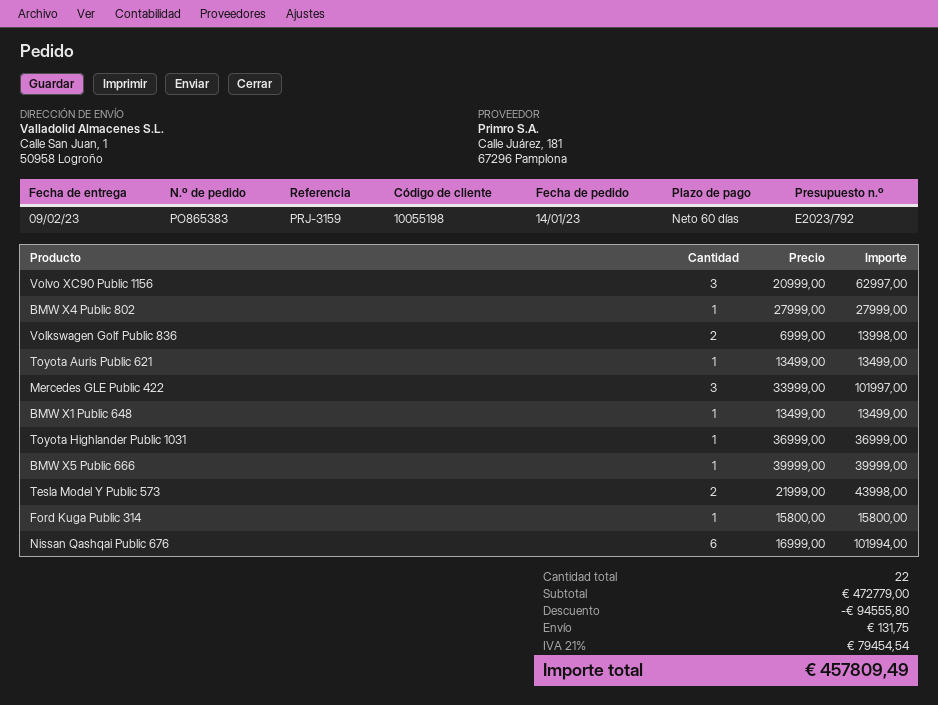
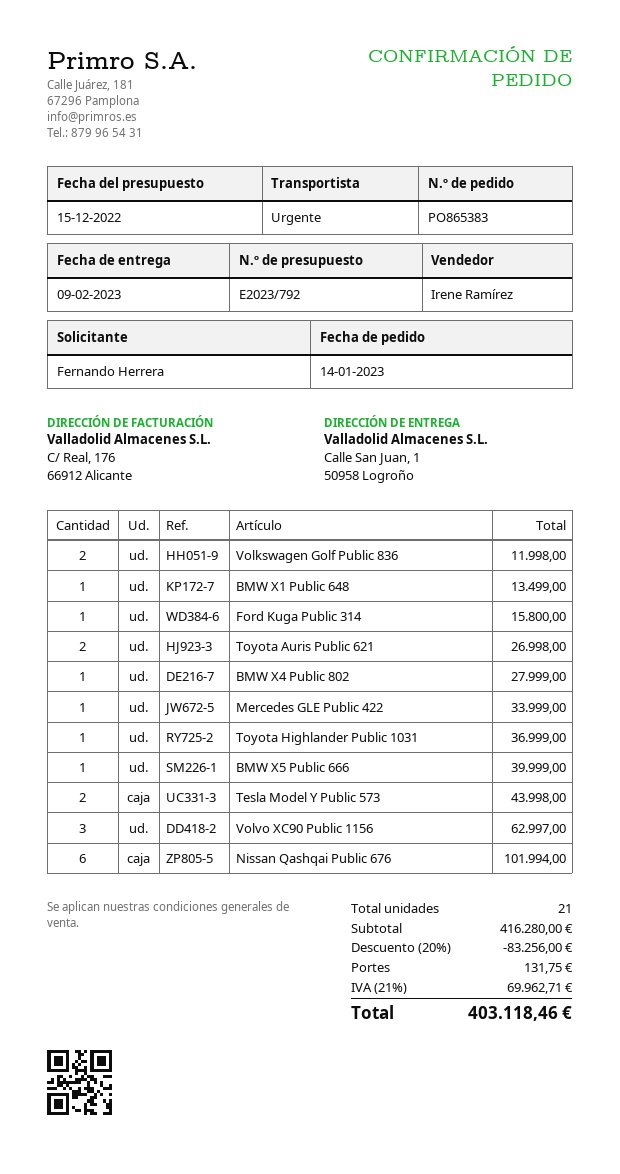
Volkswagen Golf Public 836: 2 for 13998.00 -> 2 for 11998.00
Toyota Auris Public 621: 1 for 13499.00 -> 2 for 26998.00
Mercedes GLE Public 422: 3 for 101997.00 -> 1 for 33999.00
total quantity: 22 -> 21
subtotal: 472779.00 -> 416280.00
discount: 94555.80 -> 83256.00
tax: 21% = 79454.54 -> 21% = 69962.71
total: 457809.49 -> 403118.46

